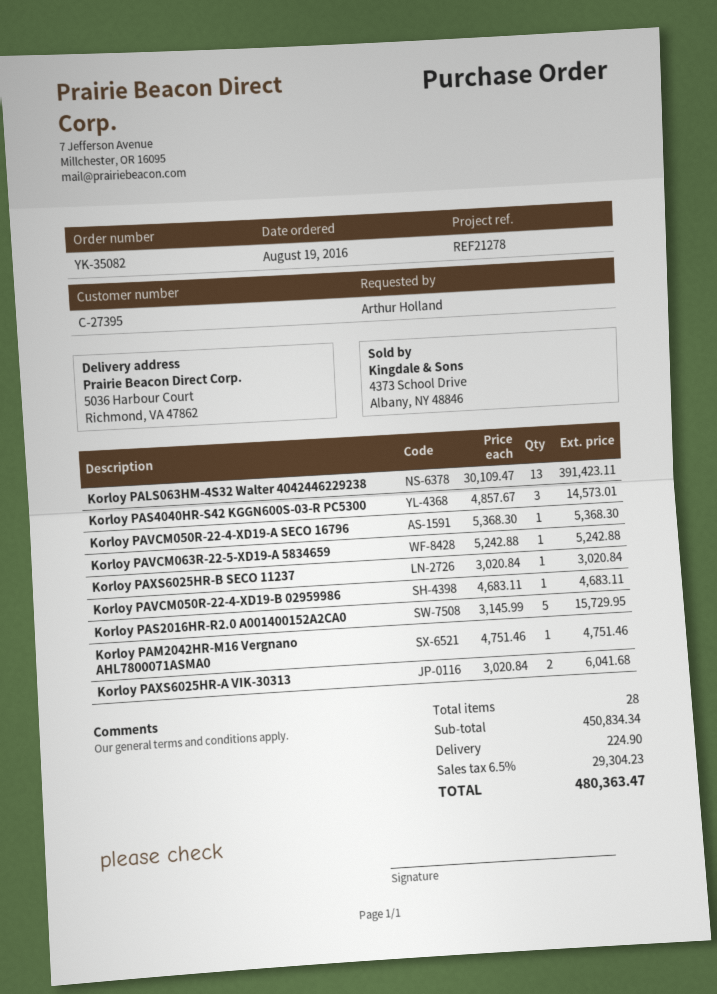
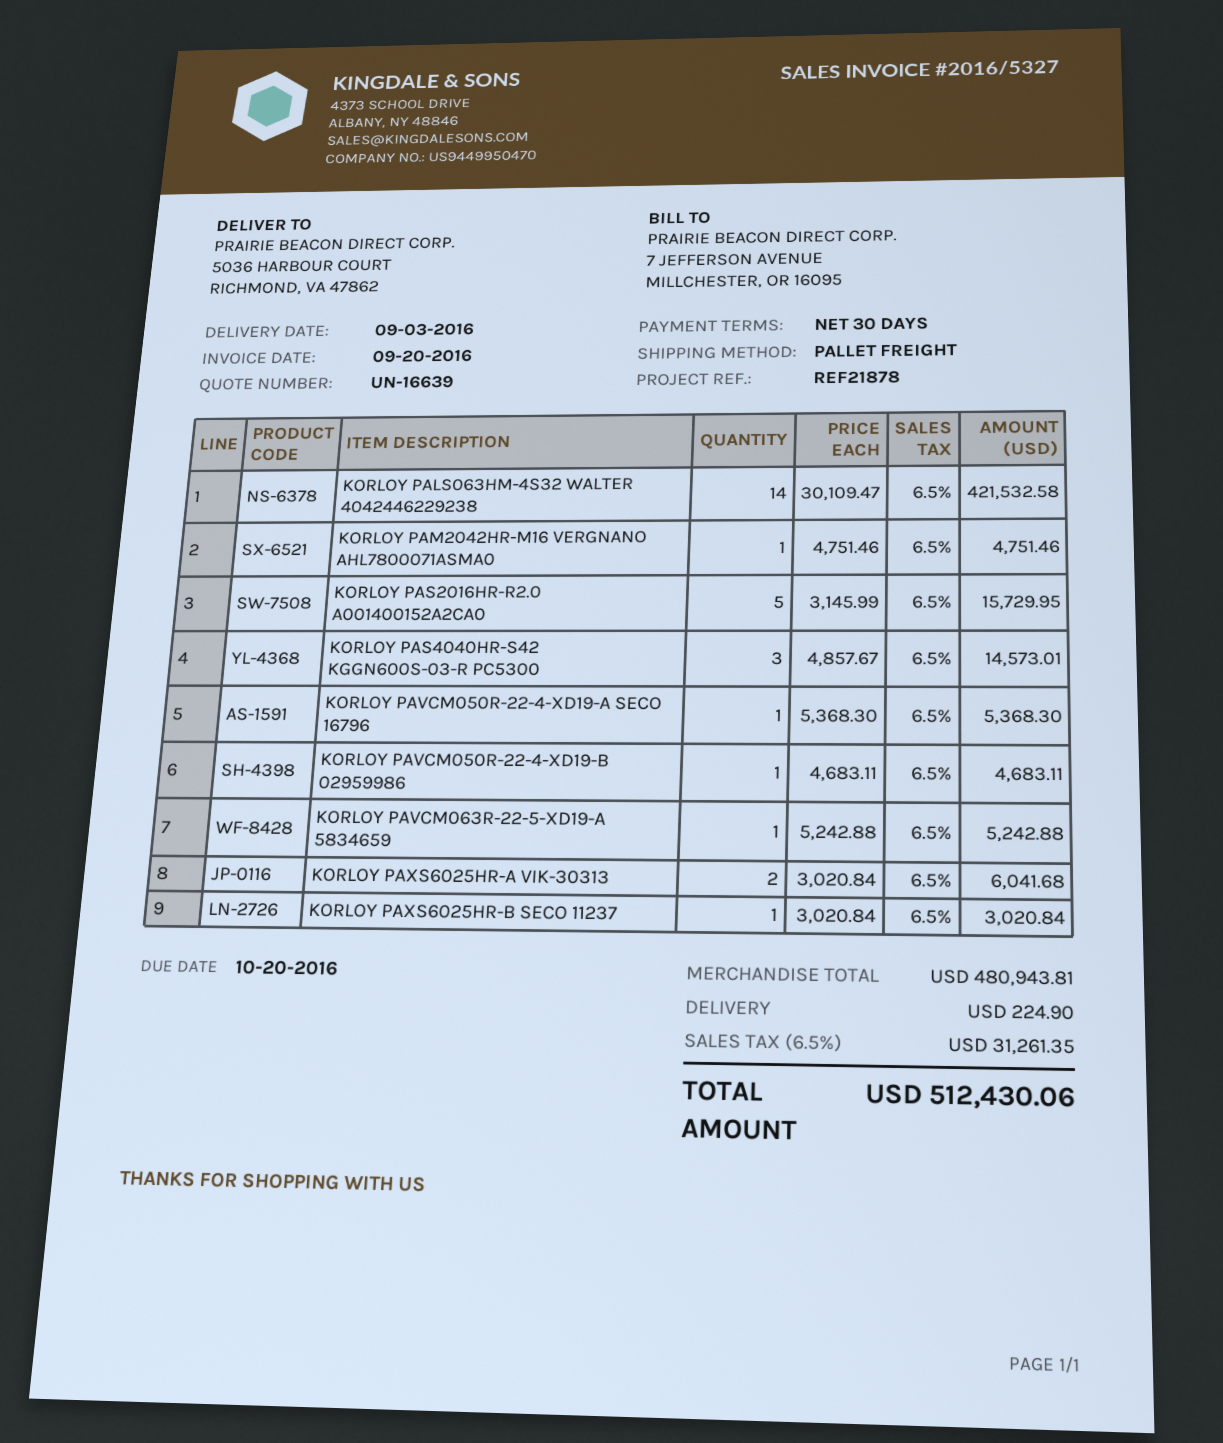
reference: REF21278 -> REF21878
Korloy PALS063HM-4S32 Walter 4042446229238: 13 x 30109.47 = 391423.11 -> 14 x 30109.47 = 421532.58
subtotal: 450834.34 -> 480943.81
tax: 6.5% = 29304.23 -> 6.5% = 31261.35
total: 480363.47 -> 512430.06

